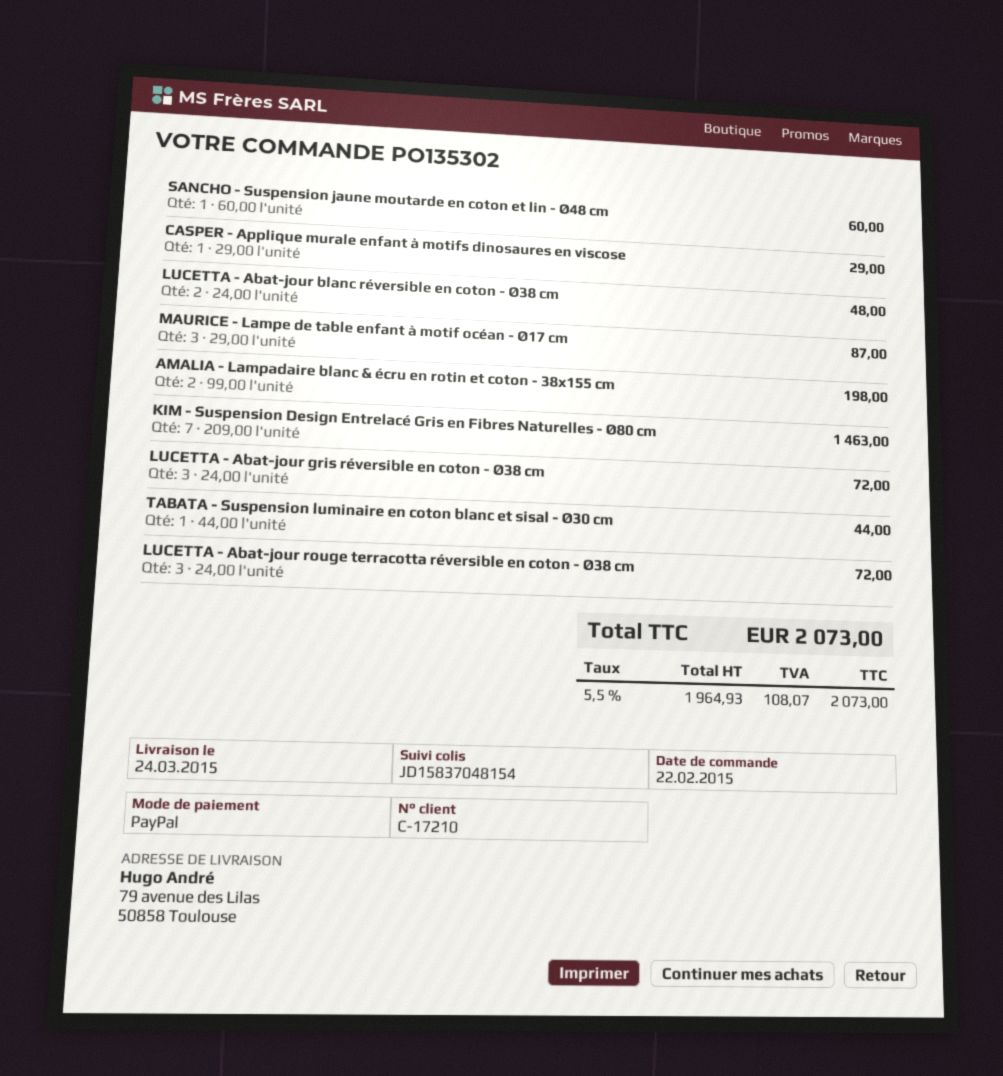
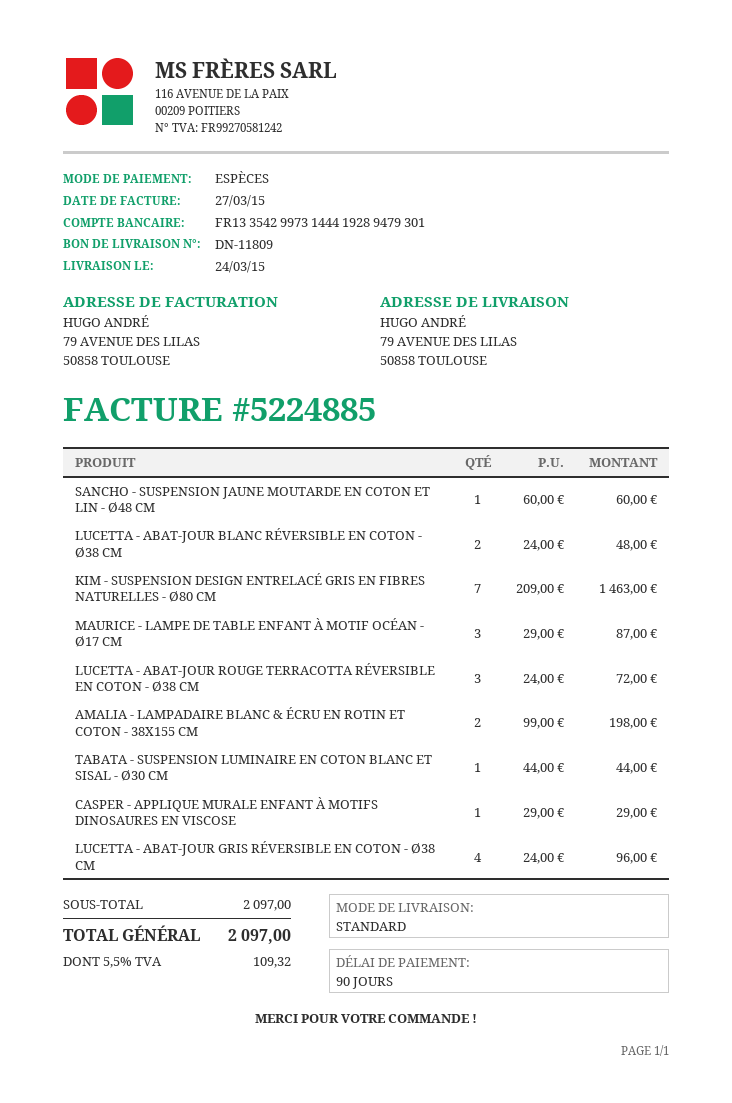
payment method: PayPal -> cash
LUCETTA - Abat-jour gris réversible en coton - Ø38 cm: 3 x 24.00 = 72.00 -> 4 x 24.00 = 96.00
tax: 5.5% = 108.07 -> 5.5% = 109.32
total: 2073.00 -> 2097.00

